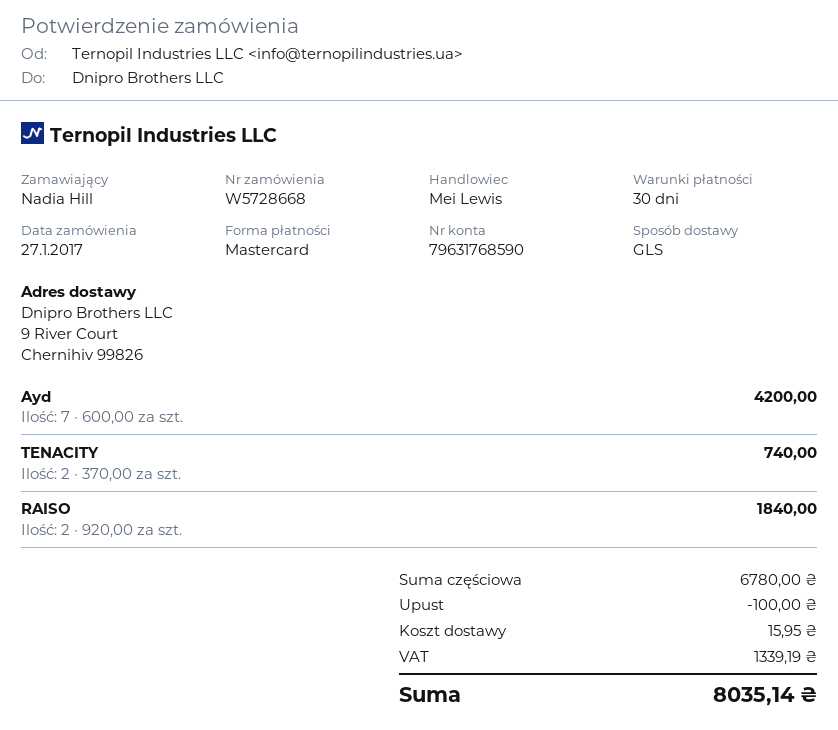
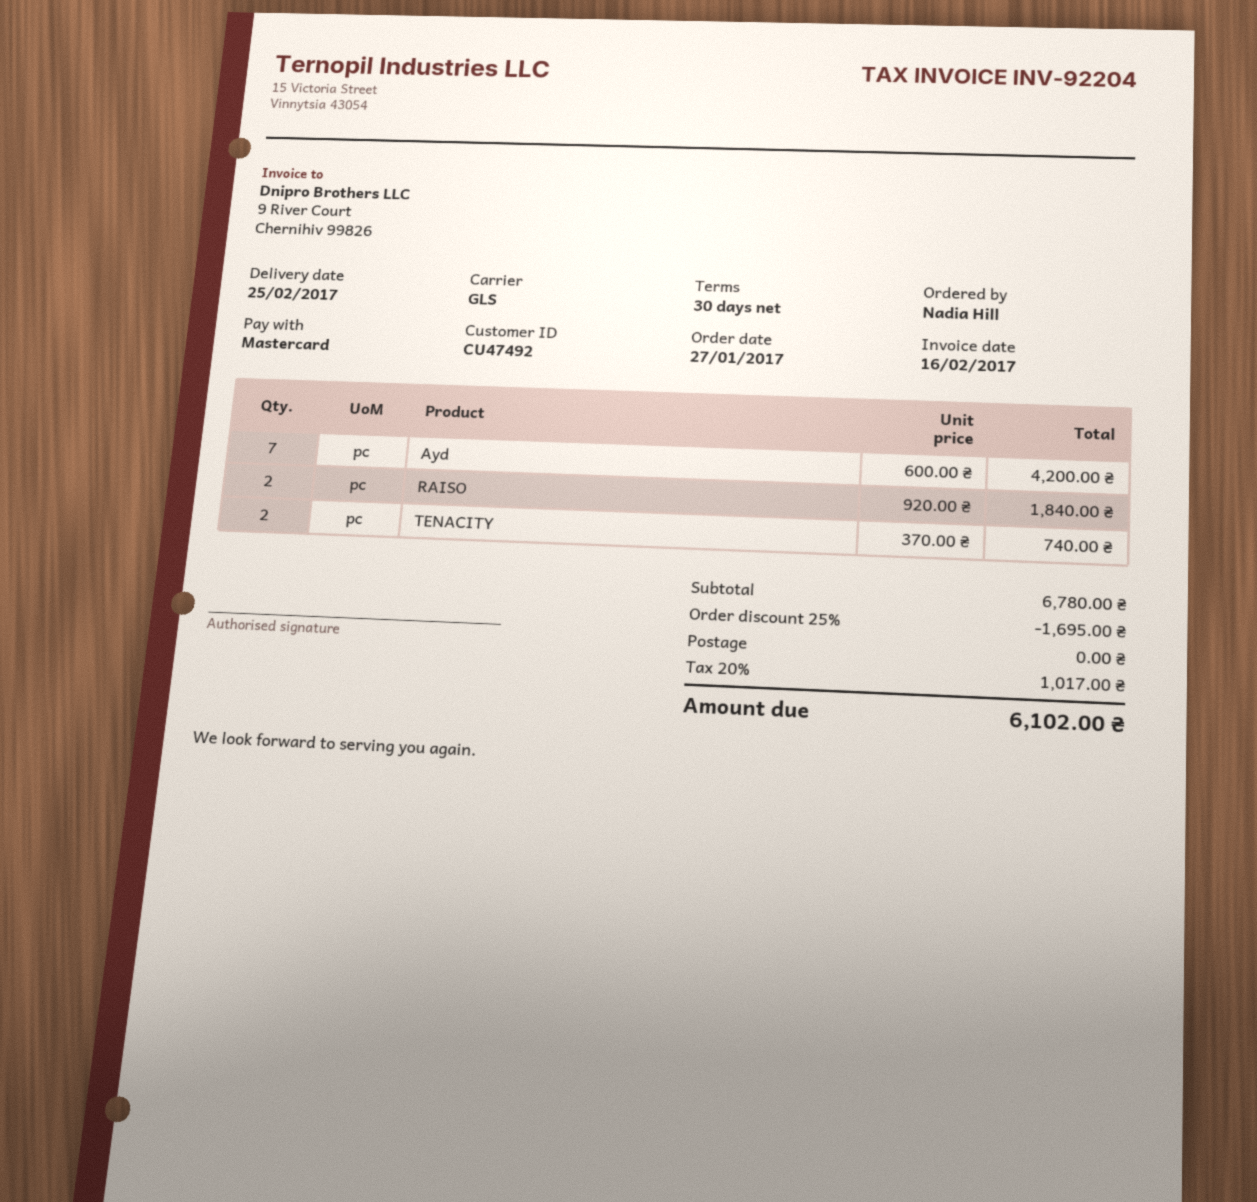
discount: 100.00 -> 1695.00
shipping: 15.95 -> 0.00
tax: 1339.19 -> 1017.00
total: 8035.14 -> 6102.00

